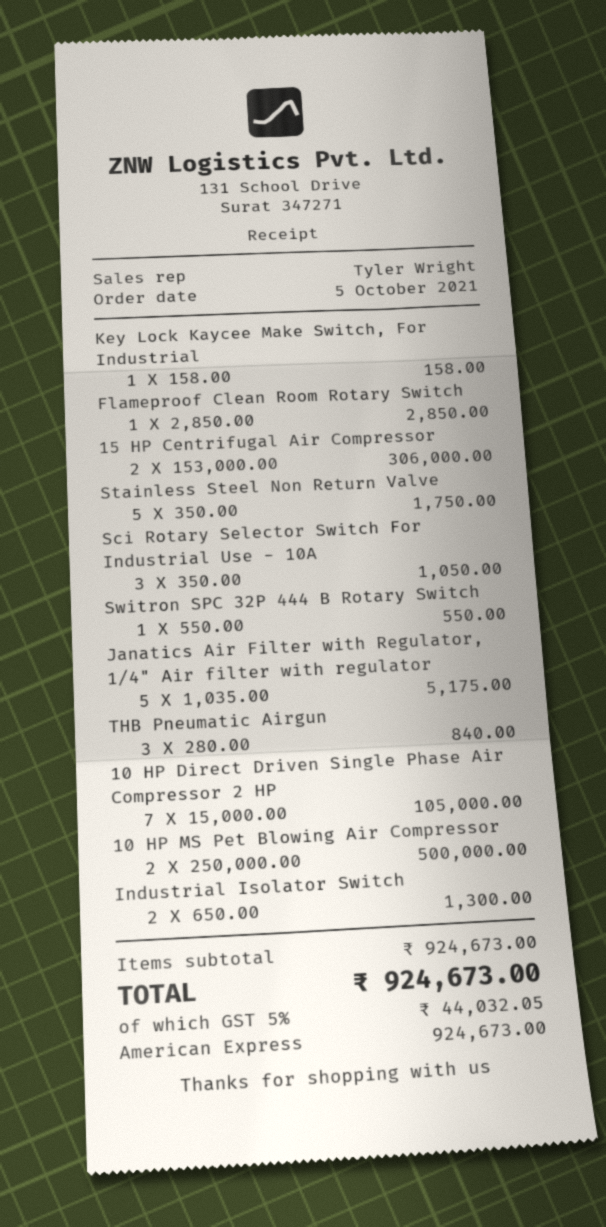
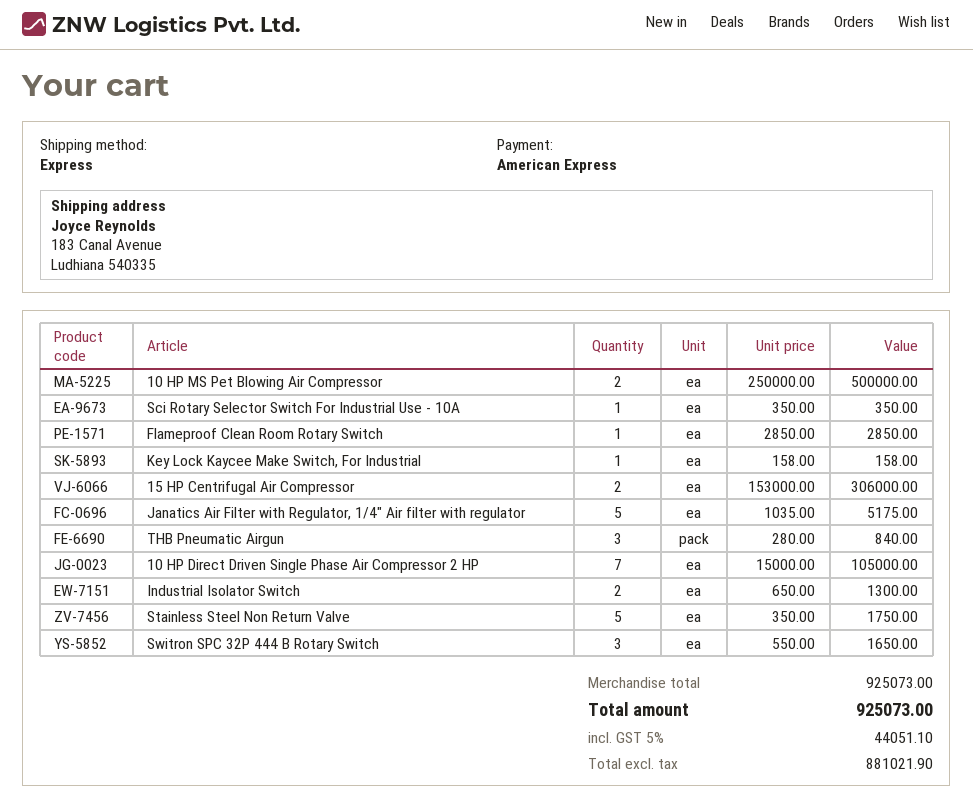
Sci Rotary Selector Switch For Industrial Use - 10A: 3 x 350.00 = 1050.00 -> 1 x 350.00 = 350.00
Switron SPC 32P 444 B Rotary Switch: 1 x 550.00 = 550.00 -> 3 x 550.00 = 1650.00
subtotal: 924673.00 -> 925073.00
tax: 5% = 44032.05 -> 5% = 44051.10
total: 924673.00 -> 925073.00

